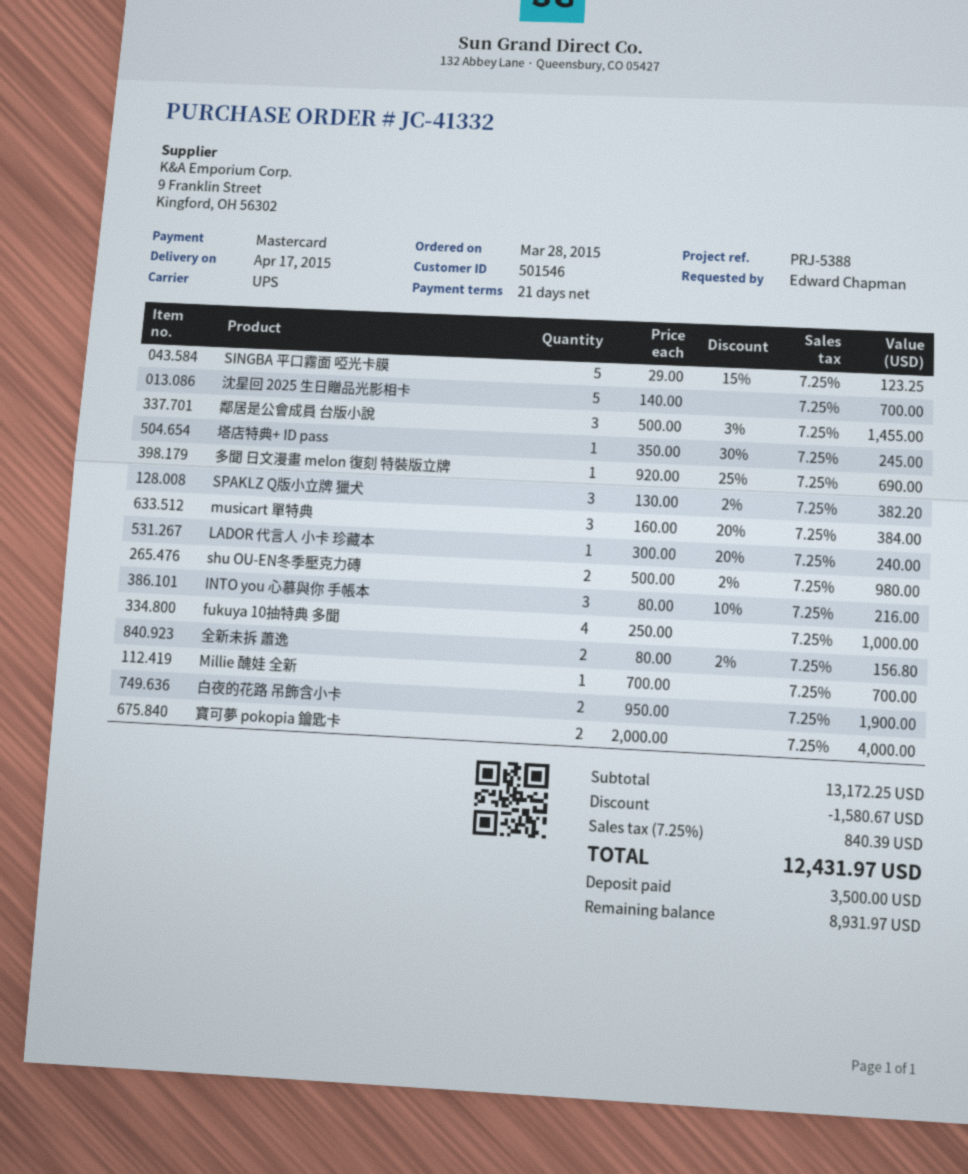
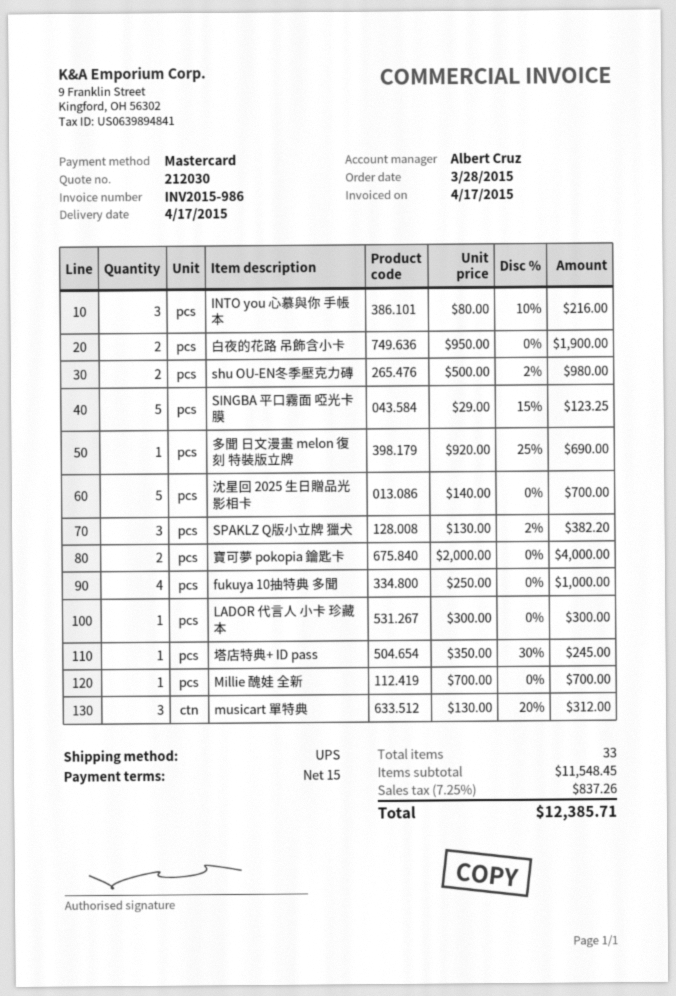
payment terms: 21 days -> 15 days
鄰居是公會成員 台版小說: 3 x 500.00 - 3% = 1455.00 -> none
musicart 單特典: 3 x 160.00 - 20% = 384.00 -> 3 x 130.00 - 20% = 312.00
LADOR 代言人 小卡 珍藏本: 1 x 300.00 - 20% = 240.00 -> 1 x 300.00 = 300.00
全新未拆 蕭逸: 2 x 80.00 - 2% = 156.80 -> none
subtotal: 13172.25 -> 11548.45
discount: 1580.67 -> none
tax: 7.25% = 840.39 -> 7.25% = 837.26
total: 12431.97 -> 12385.71

